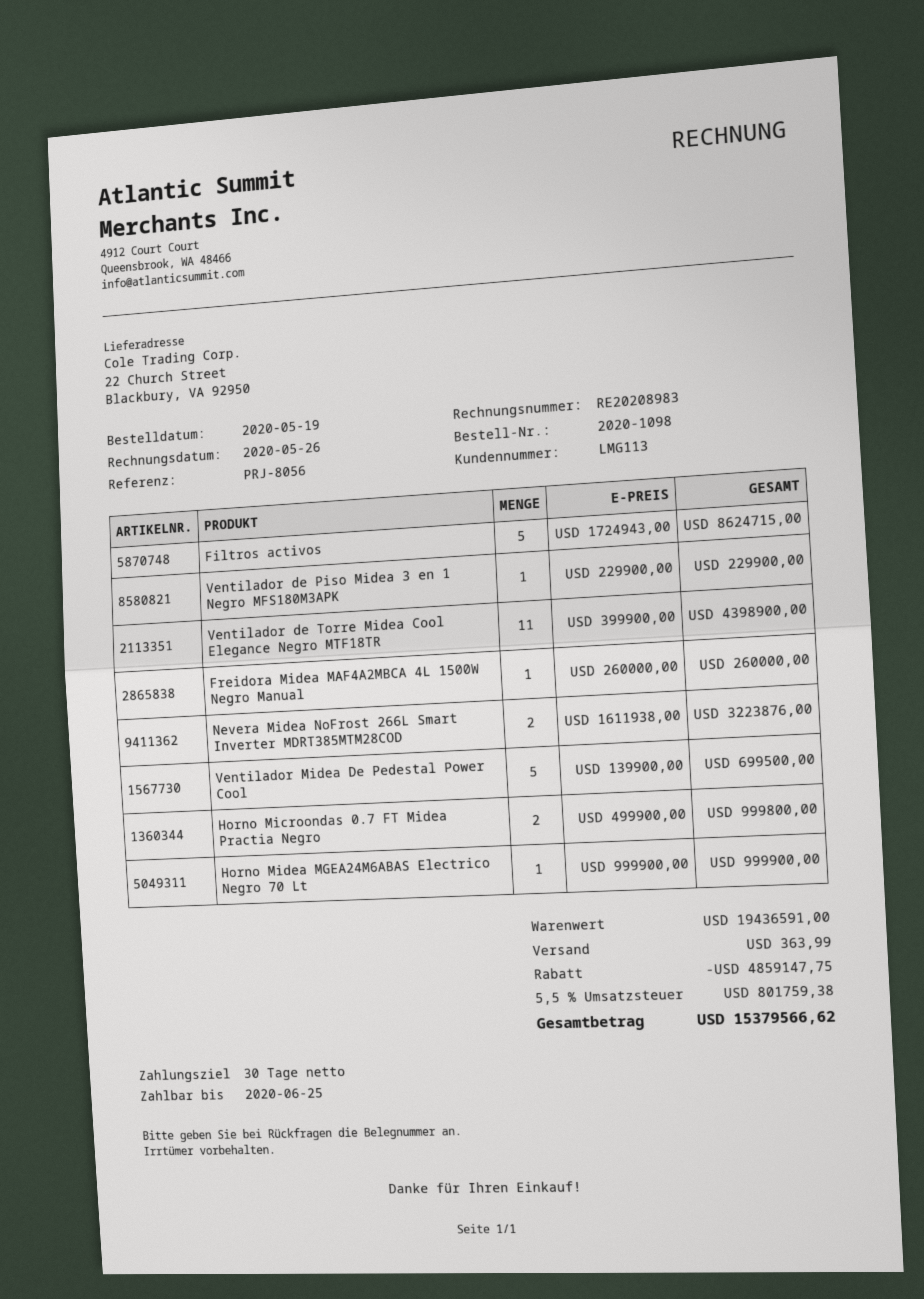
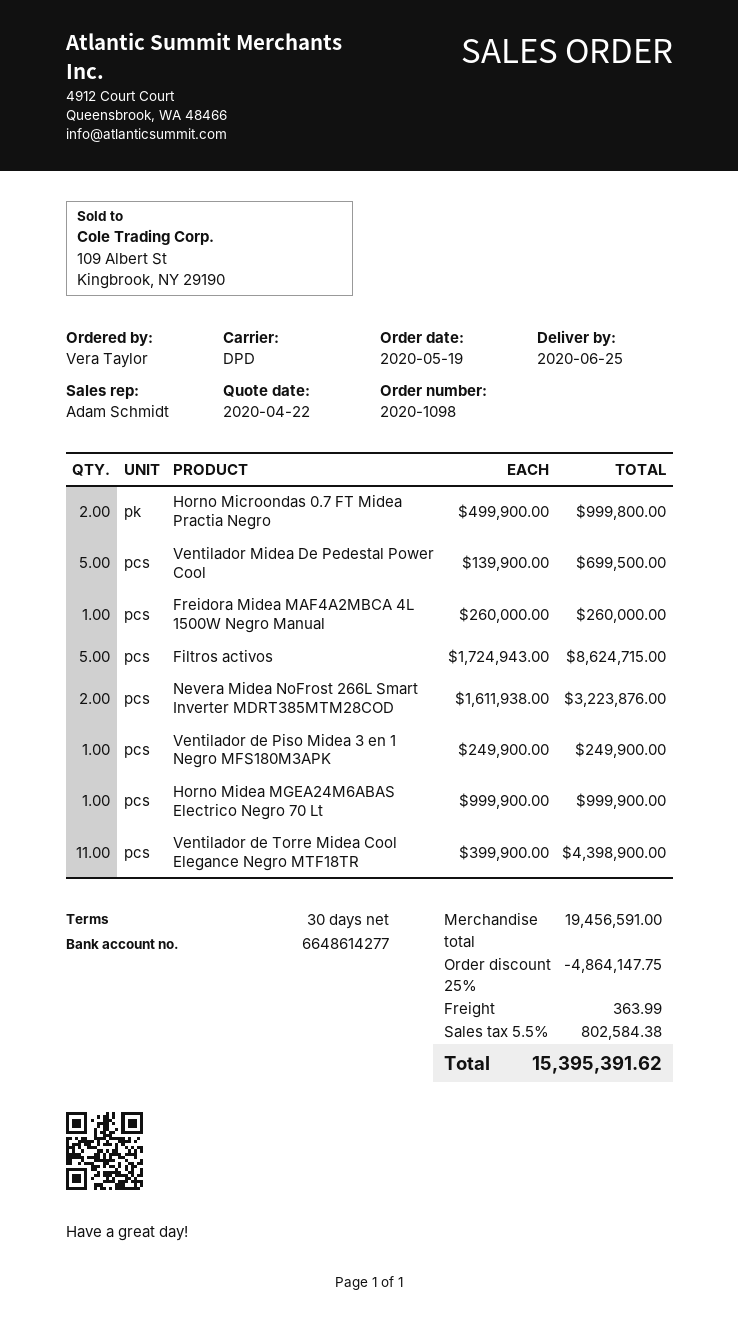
Ventilador de Piso Midea 3 en 1 Negro MFS180M3APK: 1 x 229900.00 = 229900.00 -> 1 x 249900.00 = 249900.00
subtotal: 19436591.00 -> 19456591.00
discount: 4859147.75 -> 4864147.75
tax: 5.5% = 801759.38 -> 5.5% = 802584.38
total: 15379566.62 -> 15395391.62

